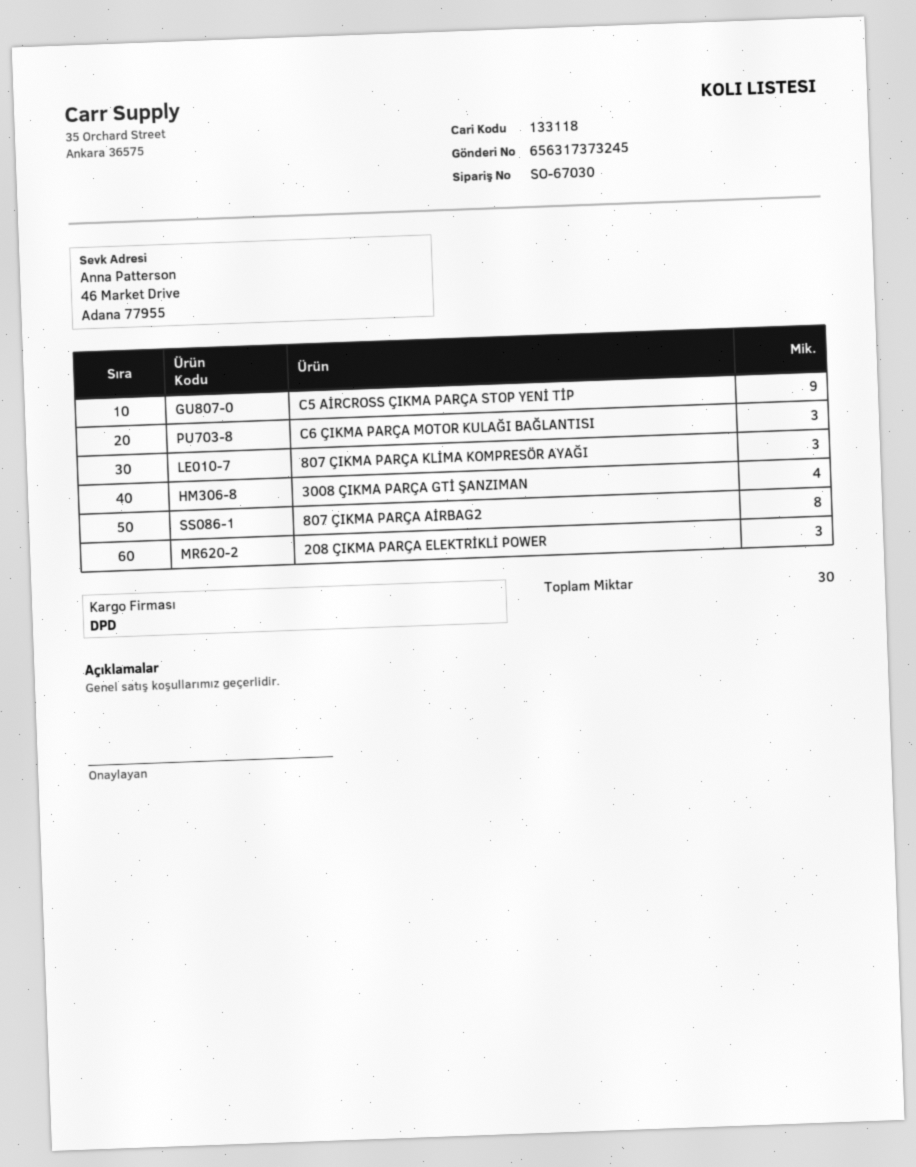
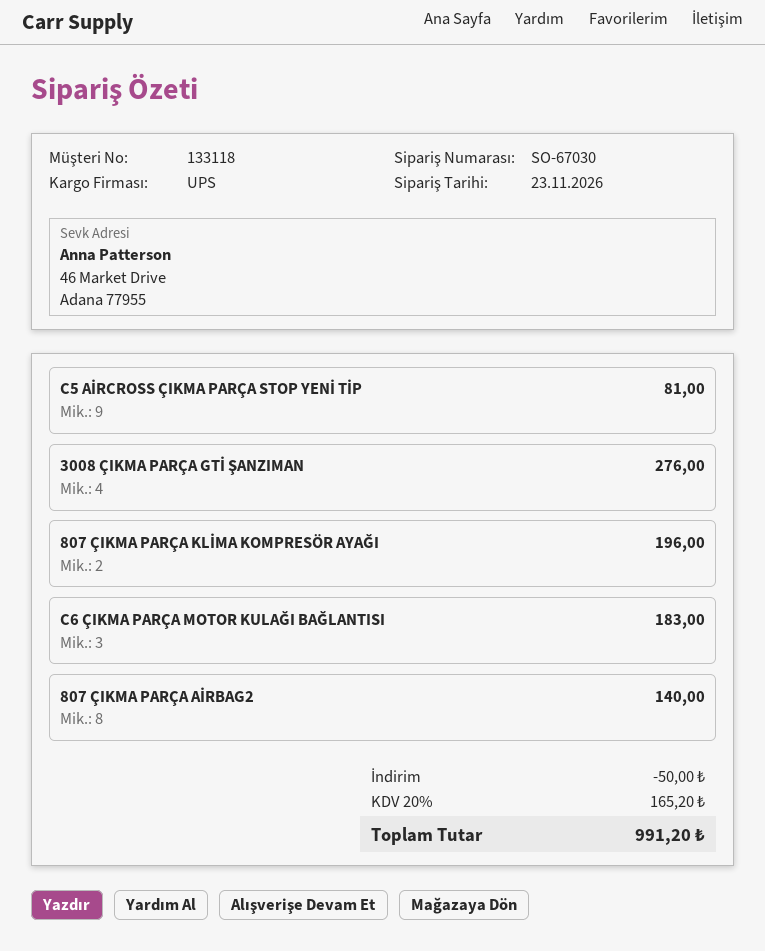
shipping method: DPD -> UPS
807 ÇIKMA PARÇA KLİMA KOMPRESÖR AYAĞI: 3 -> 2
208 ÇIKMA PARÇA ELEKTRİKLİ POWER: 3 -> none

